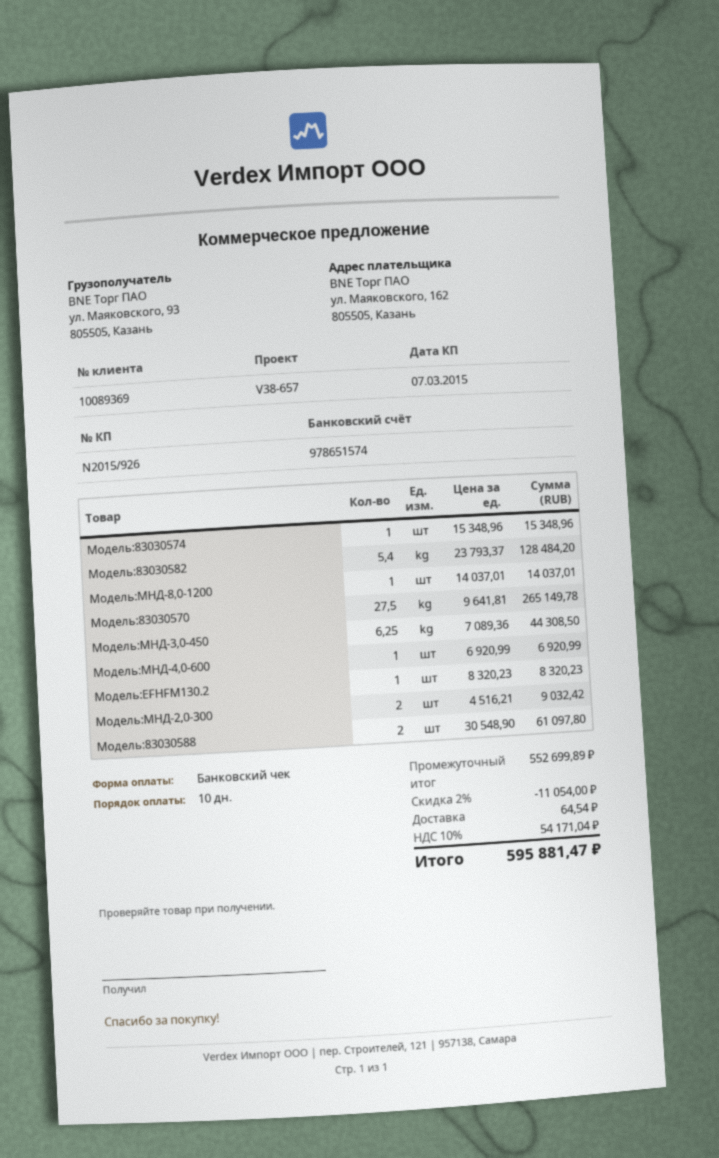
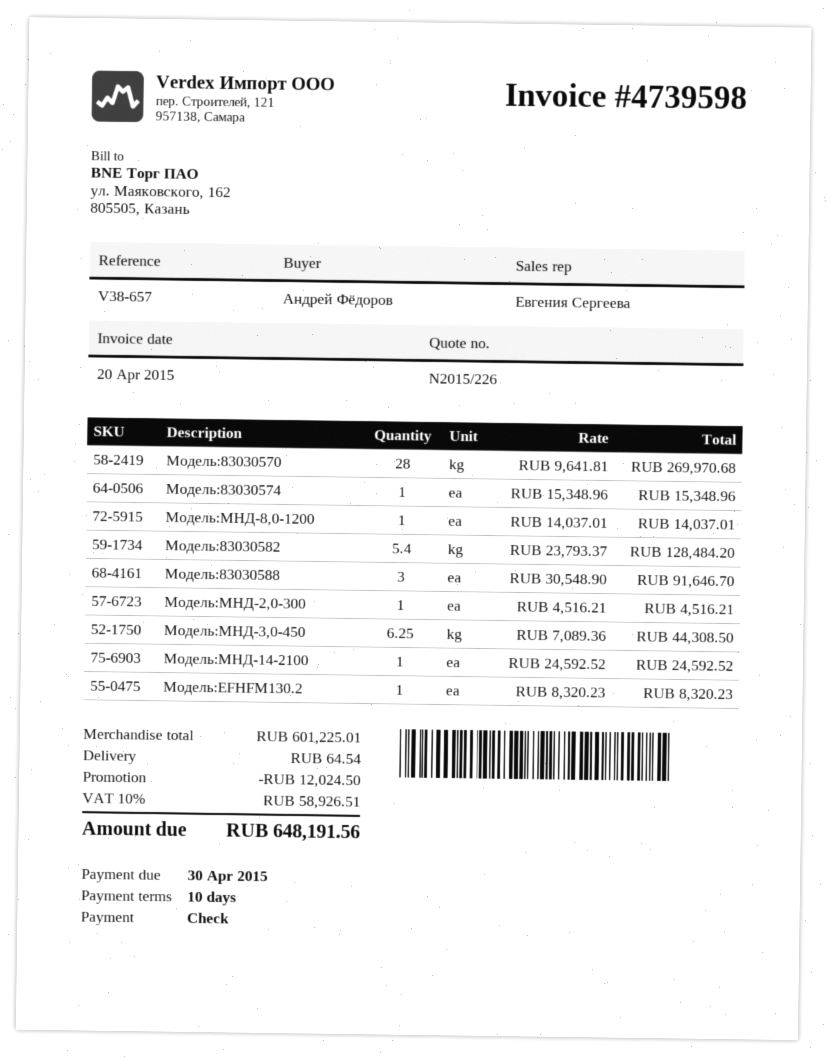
quote number: N2015/926 -> N2015/226
Модель:83030570: 27.5 x 9641.81 = 265149.78 -> 28 x 9641.81 = 269970.68
Модель:МНД-4,0-600: 1 x 6920.99 = 6920.99 -> none
Модель:МНД-2,0-300: 2 x 4516.21 = 9032.42 -> 1 x 4516.21 = 4516.21
Модель:83030588: 2 x 30548.90 = 61097.80 -> 3 x 30548.90 = 91646.70
Модель:МНД-14-2100: none -> 1 x 24592.52 = 24592.52
subtotal: 552699.89 -> 601225.01
discount: 11054.00 -> 12024.50
tax: 10% = 54171.04 -> 10% = 58926.51
total: 595881.47 -> 648191.56

